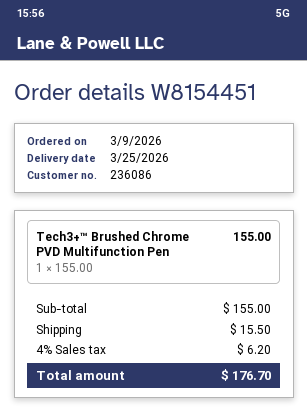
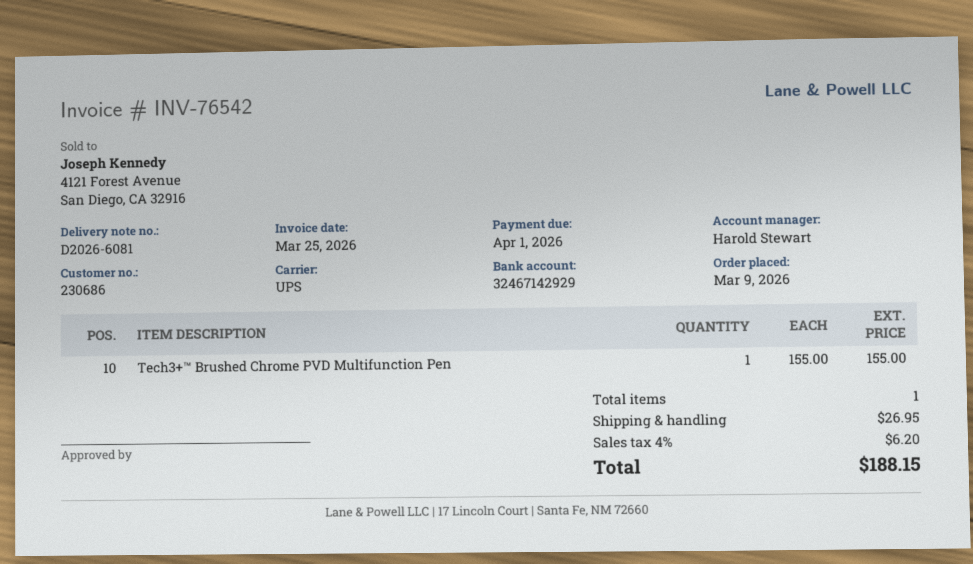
customer number: 236086 -> 230686
shipping: 15.50 -> 26.95
total: 176.70 -> 188.15

